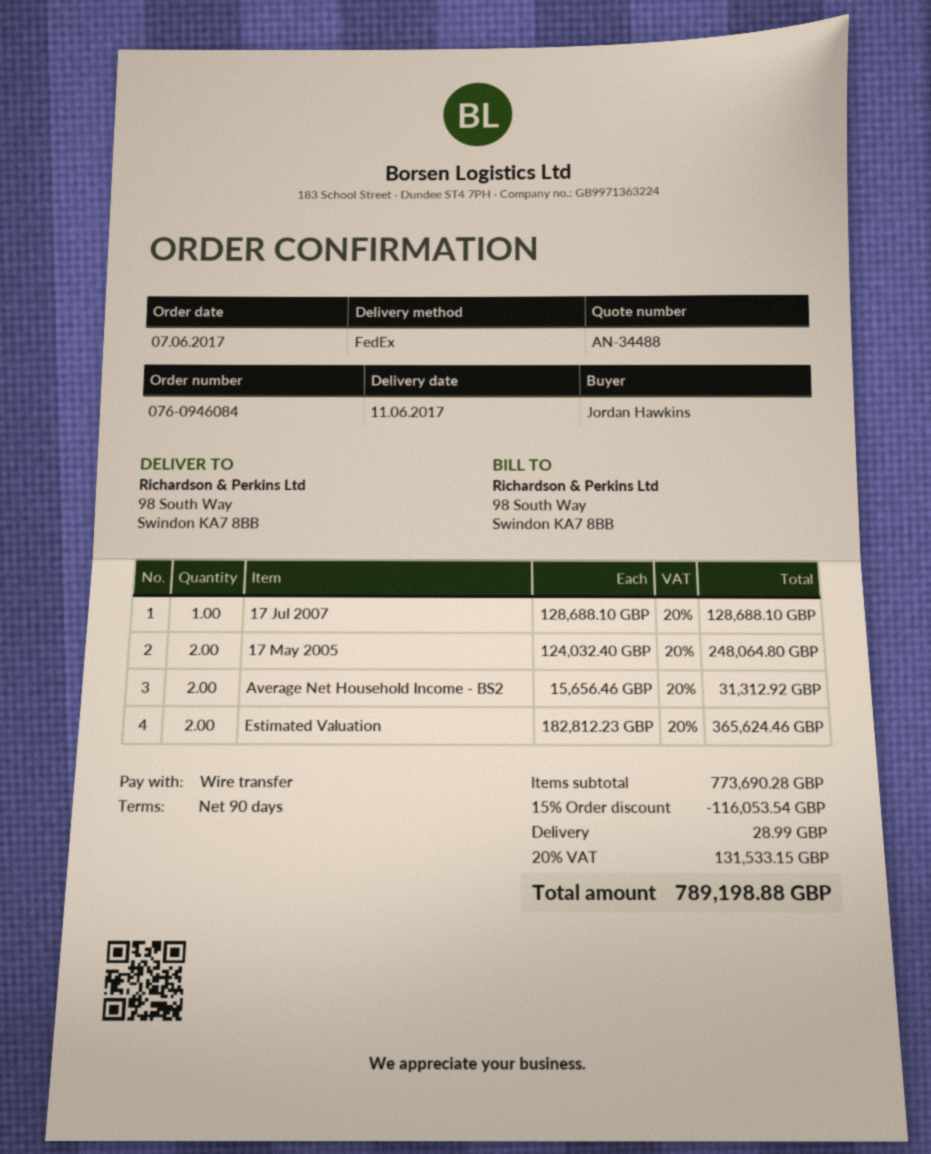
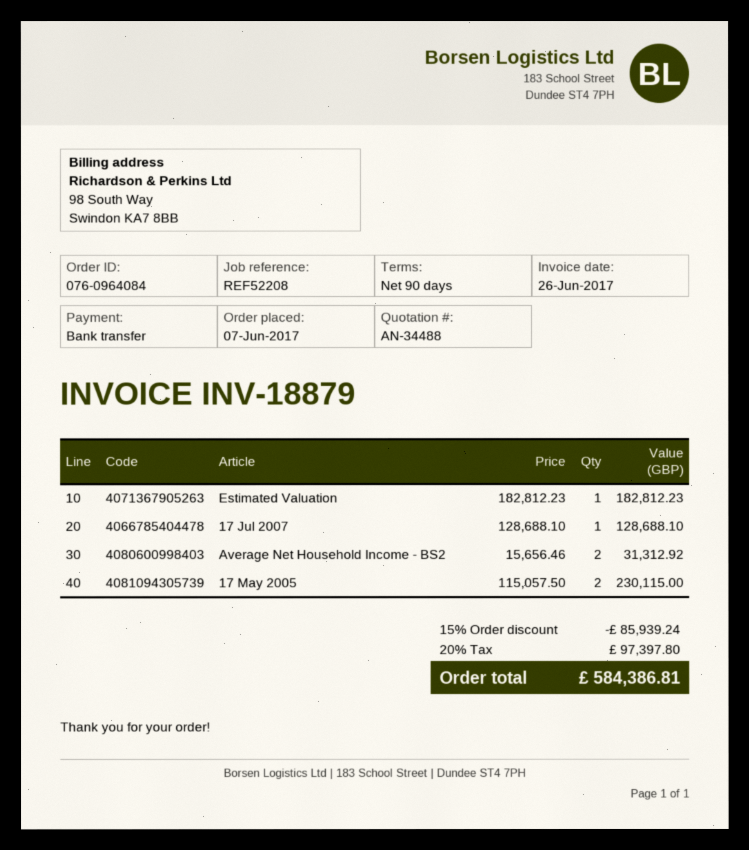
order number: 076-0946084 -> 076-0964084
17 May 2005: 2 x 124032.40 = 248064.80 -> 2 x 115057.50 = 230115.00
Estimated Valuation: 2 x 182812.23 = 365624.46 -> 1 x 182812.23 = 182812.23
discount: 15% = 116053.54 -> 15% = 85939.24
shipping: 28.99 -> none
tax: 20% = 131533.15 -> 20% = 97397.80
total: 789198.88 -> 584386.81

